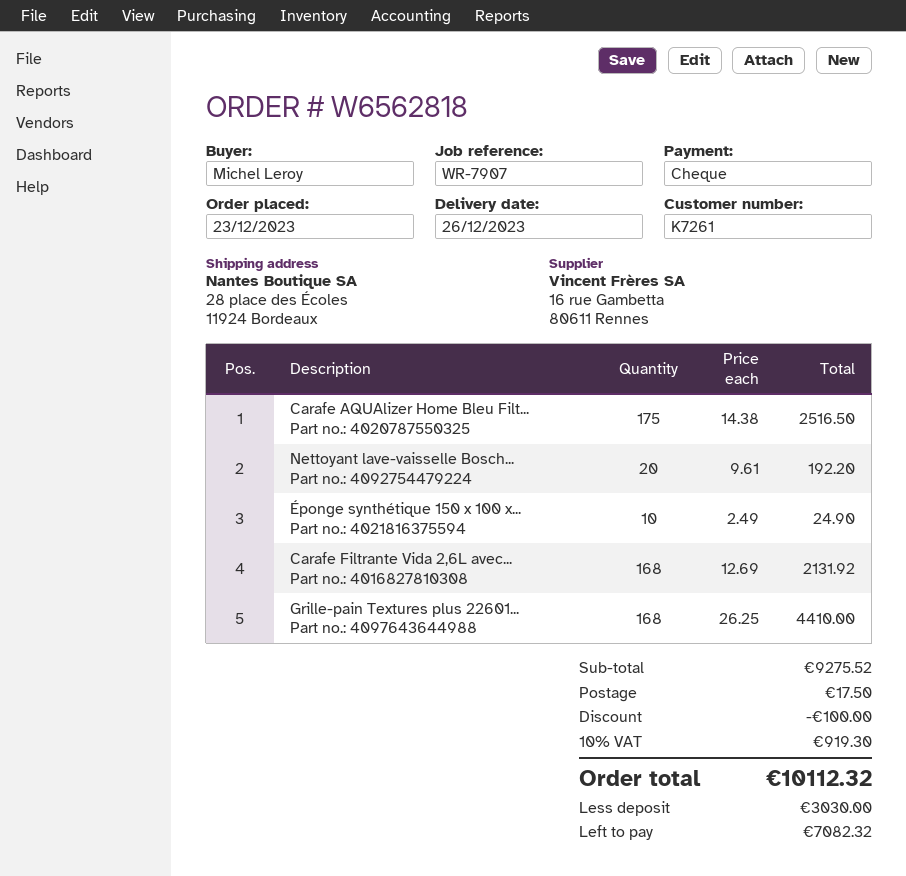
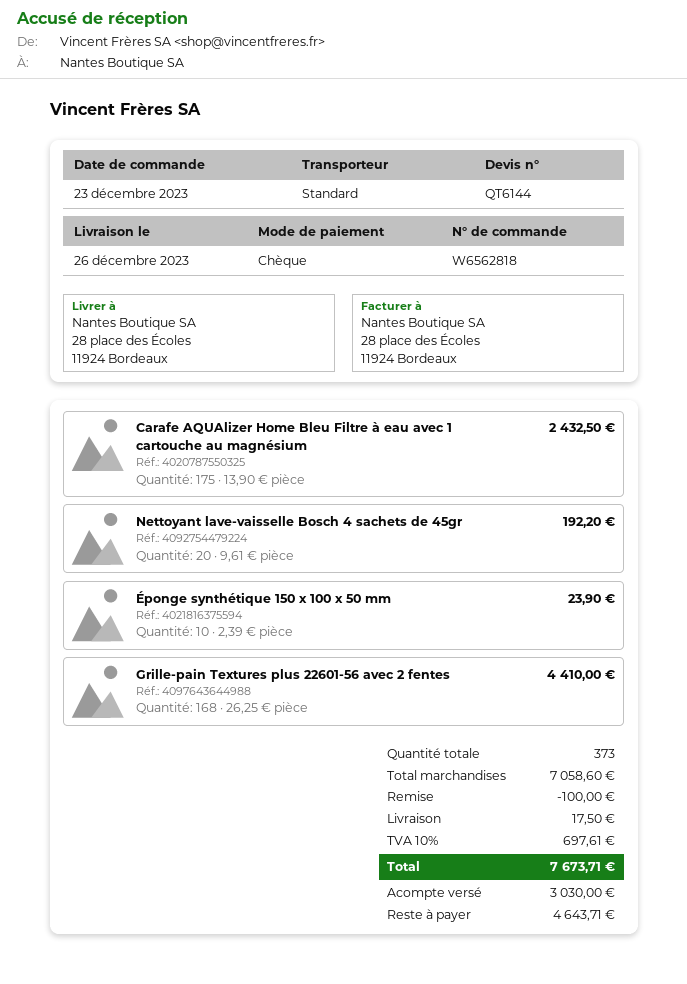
Carafe AQUAlizer Home Bleu Filt...: 175 x 14.38 = 2516.50 -> 175 x 13.90 = 2432.50
Éponge synthétique 150 x 100 x...: 10 x 2.49 = 24.90 -> 10 x 2.39 = 23.90
Carafe Filtrante Vida 2,6L avec...: 168 x 12.69 = 2131.92 -> none
subtotal: 9275.52 -> 7058.60
tax: 10% = 919.30 -> 10% = 697.61
total: 10112.32 -> 7673.71
balance: 7082.32 -> 4643.71

